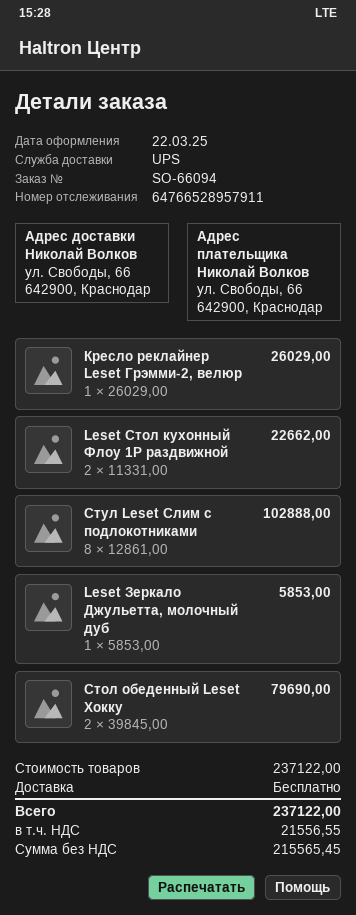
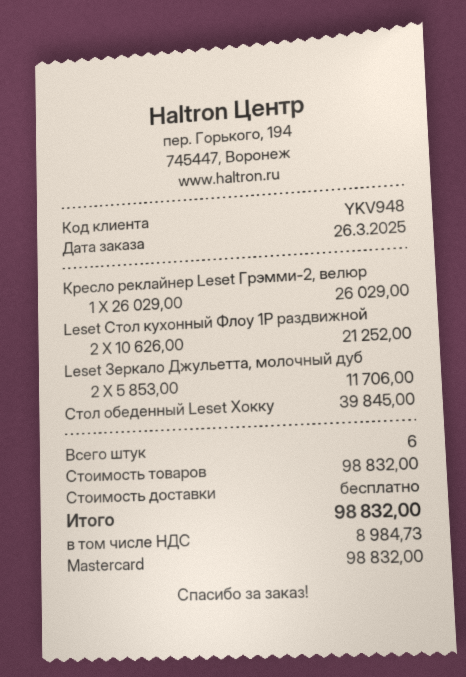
order date: 2025-03-22 -> 2025-03-26
Leset Стол кухонный Флоу 1Р раздвижной: 2 x 11331.00 = 22662.00 -> 2 x 10626.00 = 21252.00
Стул Leset Слим с подлокотниками: 8 x 12861.00 = 102888.00 -> none
Leset Зеркало Джульетта, молочный дуб: 1 x 5853.00 = 5853.00 -> 2 x 5853.00 = 11706.00
Стол обеденный Leset Хокку: 2 x 39845.00 = 79690.00 -> 1 x 39845.00 = 39845.00
subtotal: 237122.00 -> 98832.00
tax: 21556.55 -> 8984.73
total: 237122.00 -> 98832.00

